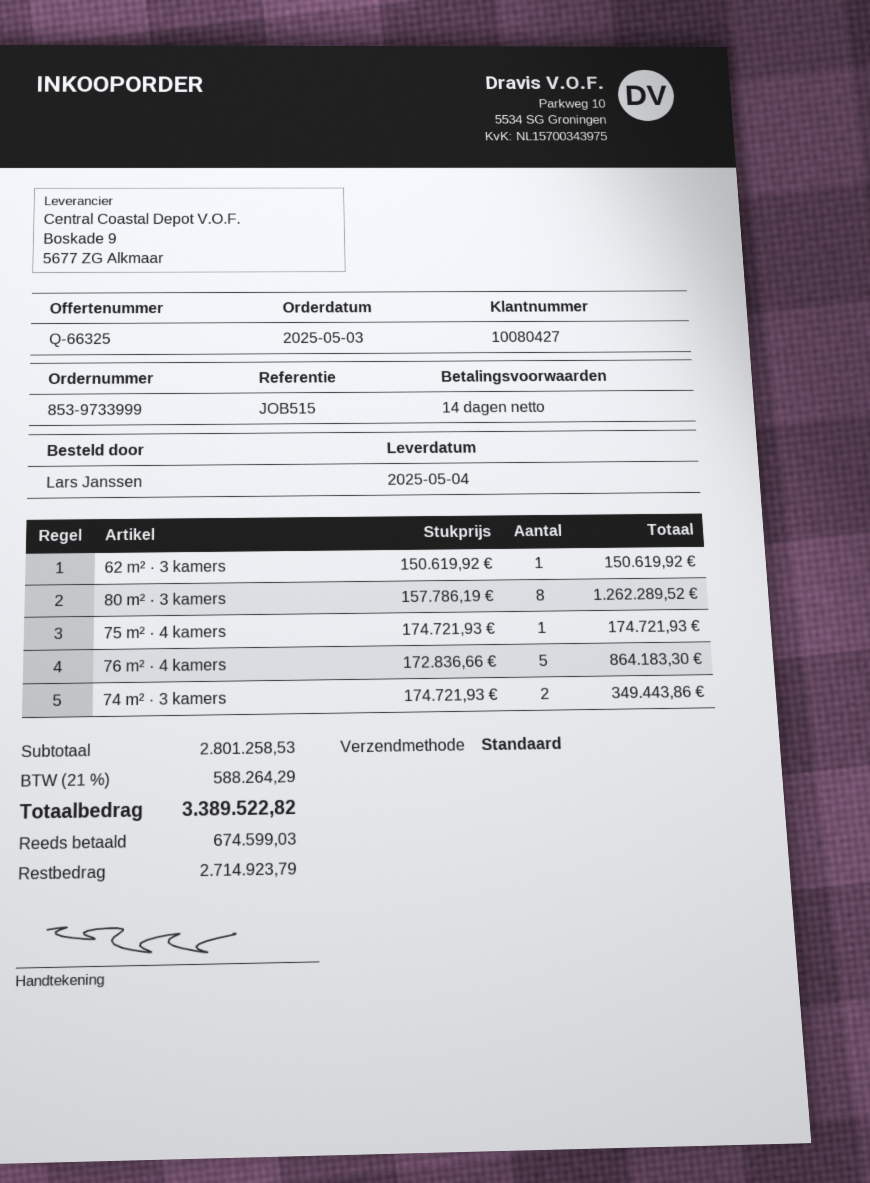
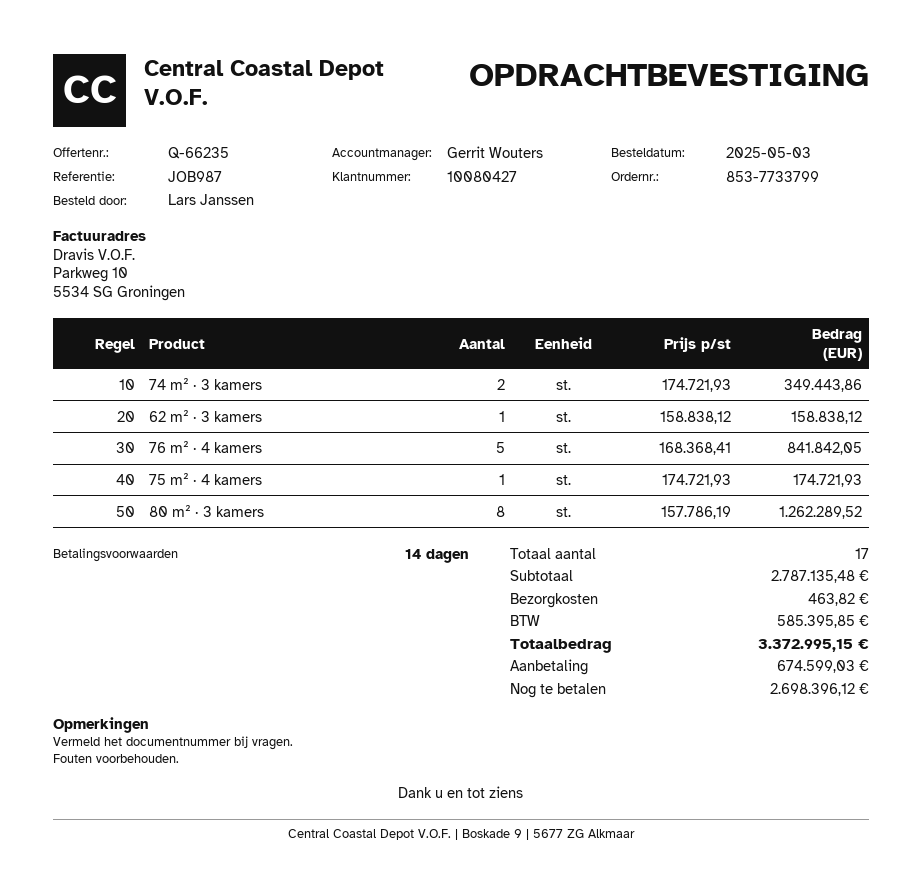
quote number: Q-66325 -> Q-66235
order number: 853-9733999 -> 853-7733799
reference: JOB515 -> JOB987
62 m² · 3 kamers: 1 x 150619.92 = 150619.92 -> 1 x 158838.12 = 158838.12
76 m² · 4 kamers: 5 x 172836.66 = 864183.30 -> 5 x 168368.41 = 841842.05
subtotal: 2801258.53 -> 2787135.48
shipping: none -> 463.82
tax: 588264.29 -> 585395.85
total: 3389522.82 -> 3372995.15
balance: 2714923.79 -> 2698396.12

